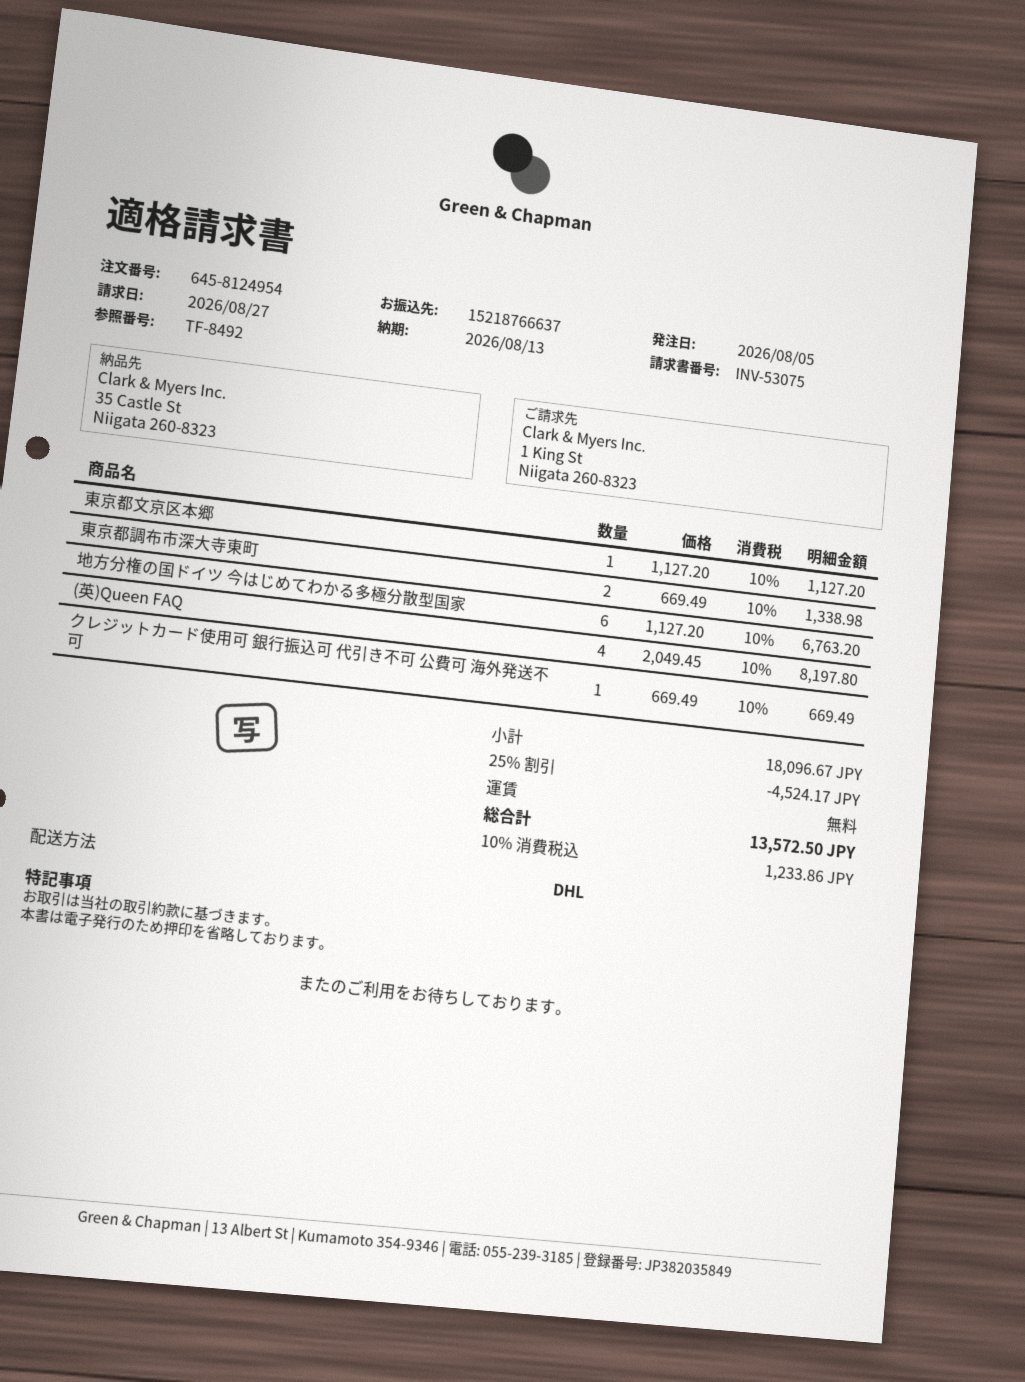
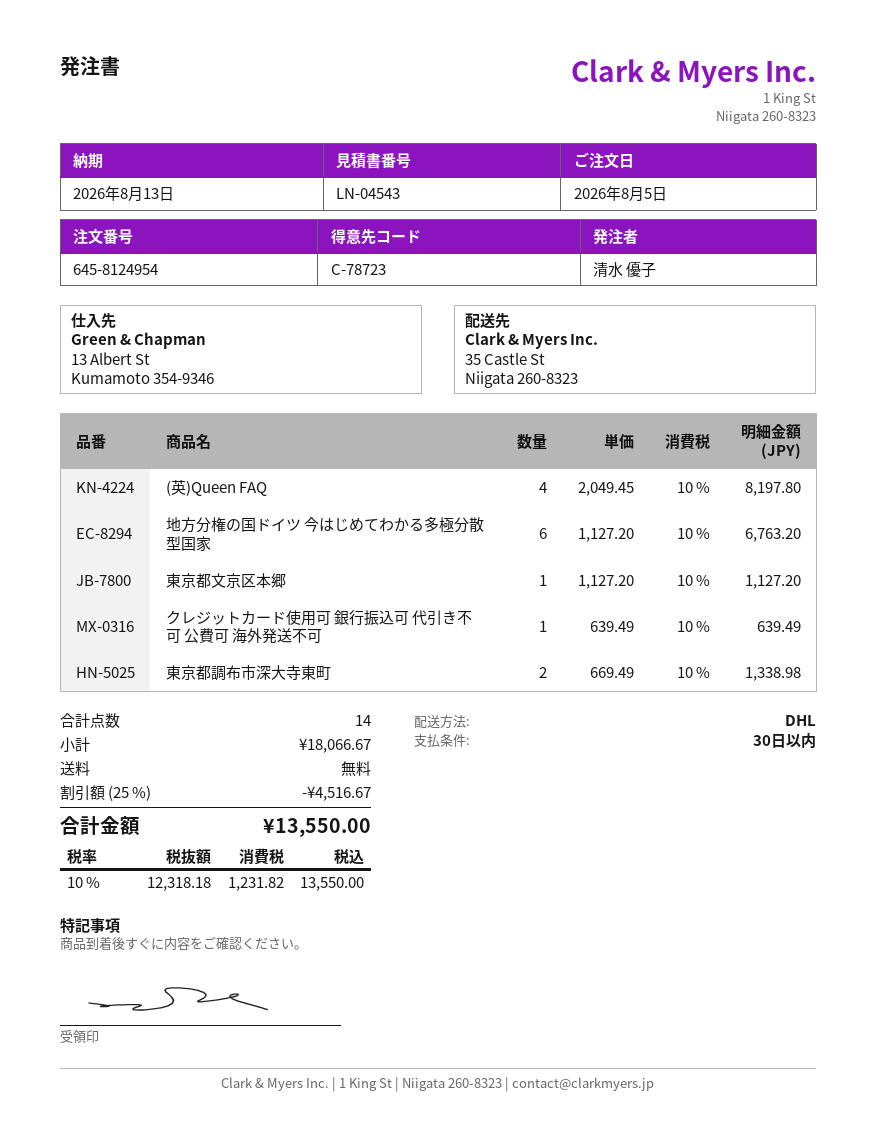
クレジットカード使用可 銀行振込可 代引き不可 公費可 海外発送不可: 1 x 669.49 = 669.49 -> 1 x 639.49 = 639.49
subtotal: 18096.67 -> 18066.67
discount: 25% = 4524.17 -> 25% = 4516.67
tax: 10% = 1233.86 -> 10% = 1231.82
total: 13572.50 -> 13550.00

